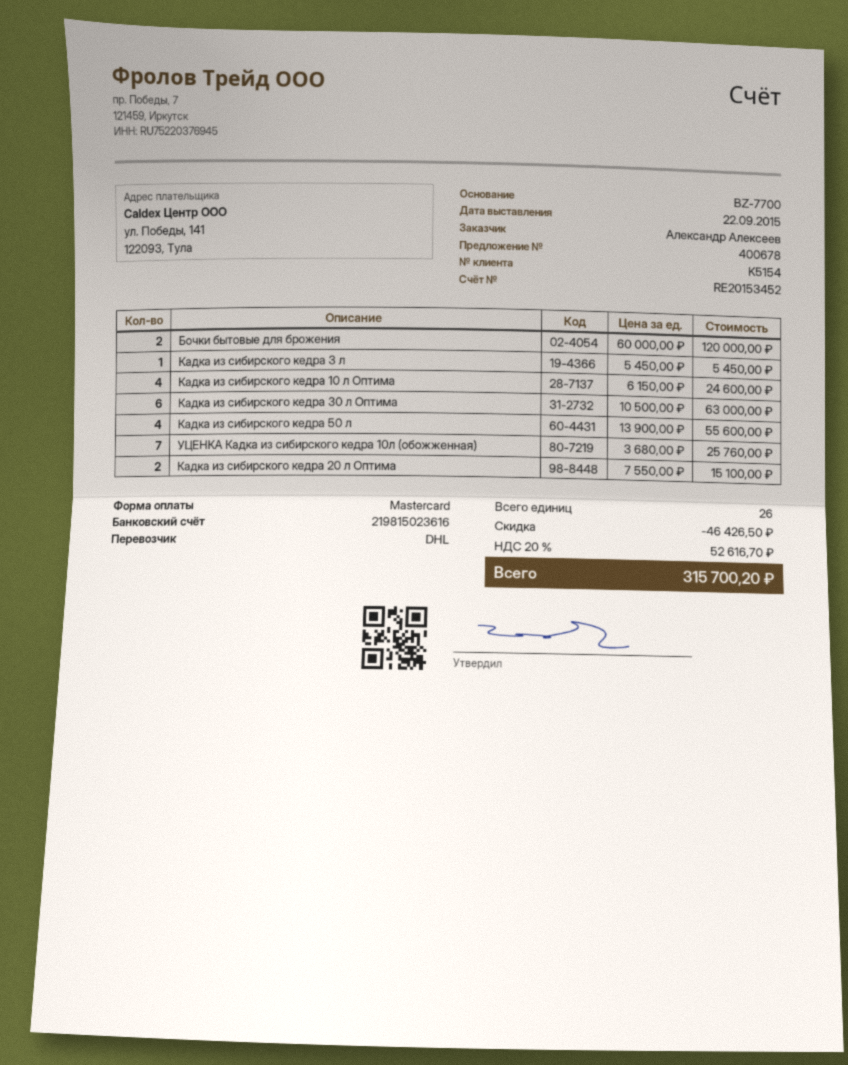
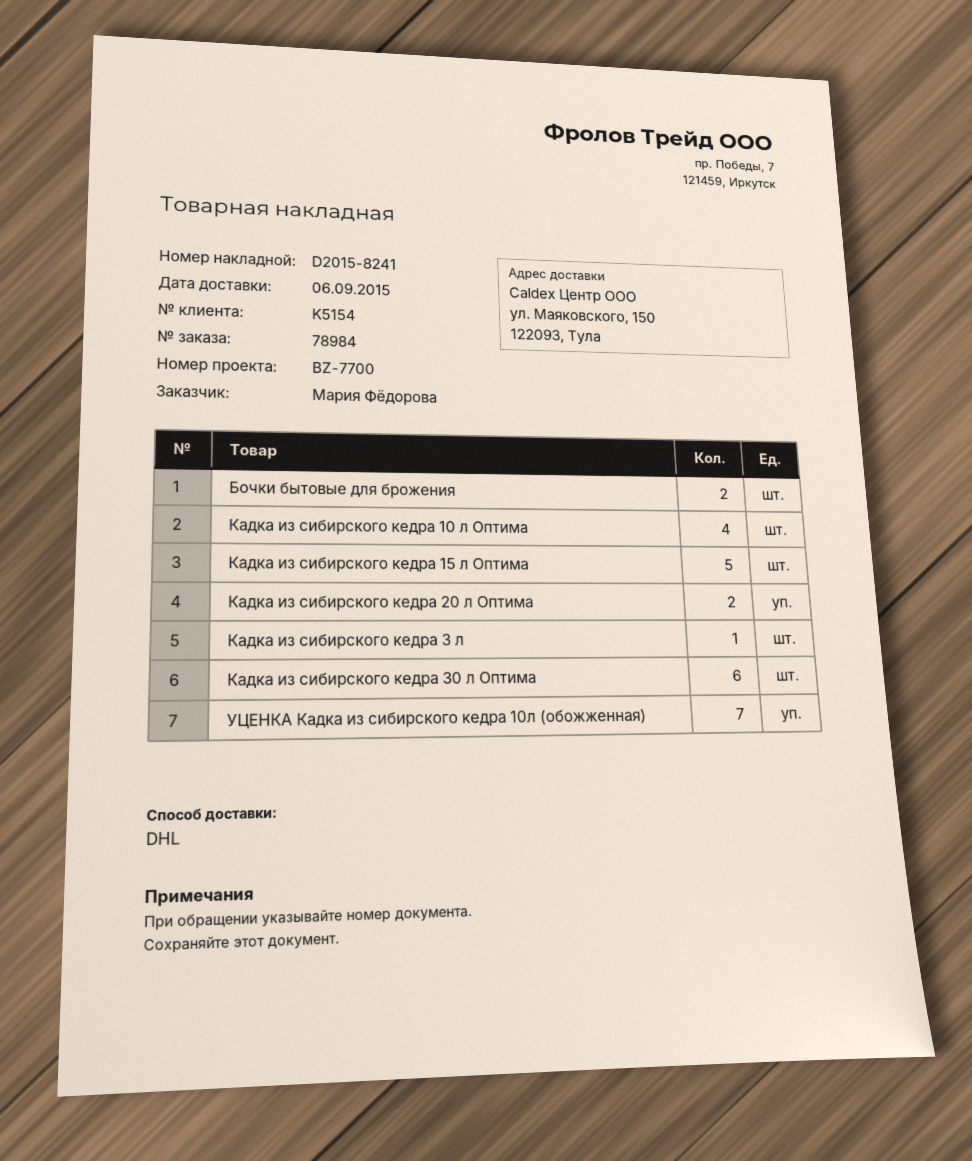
ordered by: Александр Алексеев -> Мария Фёдорова
Кадка из сибирского кедра 50 л: 4 -> none
Кадка из сибирского кедра 15 л Оптима: none -> 5

